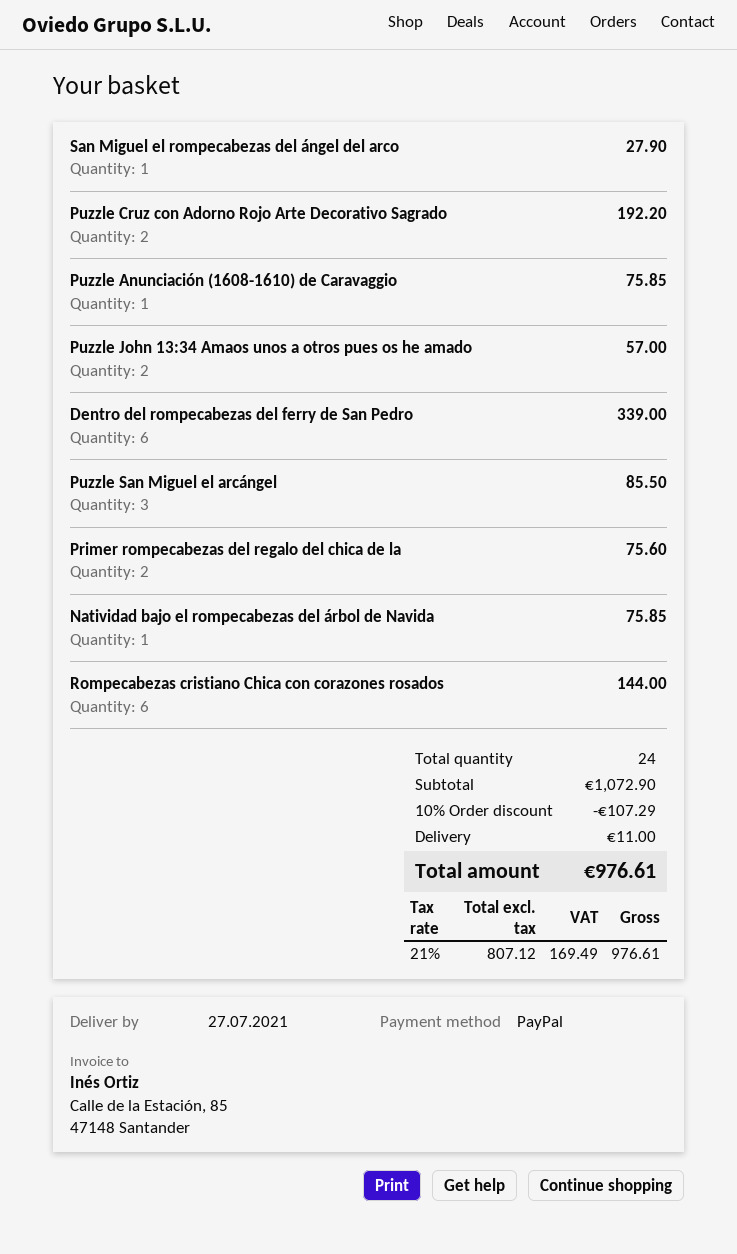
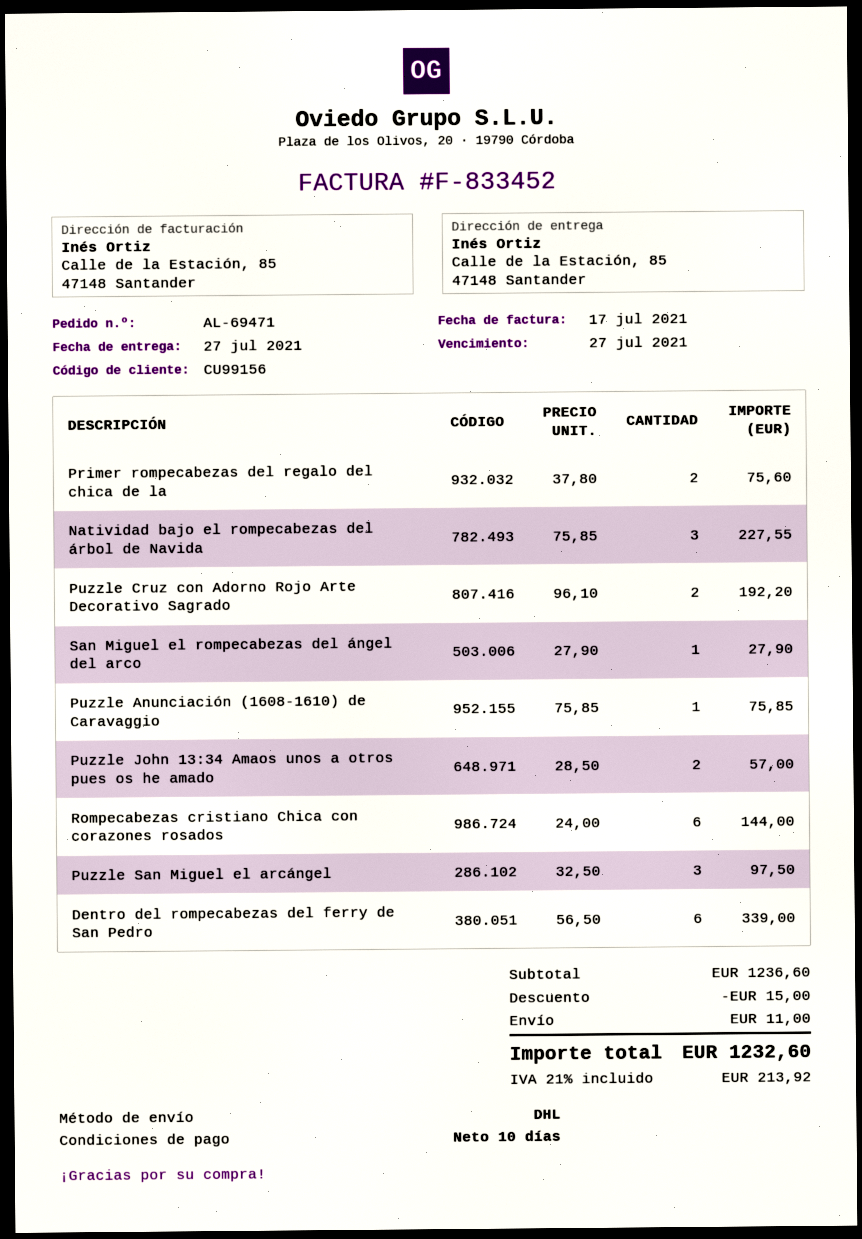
Puzzle San Miguel el arcángel: 3 for 85.50 -> 3 for 97.50
Natividad bajo el rompecabezas del árbol de Navida: 1 for 75.85 -> 3 for 227.55
subtotal: 1072.90 -> 1236.60
discount: 107.29 -> 15.00
tax: 21% = 169.49 -> 21% = 213.92
total: 976.61 -> 1232.60

